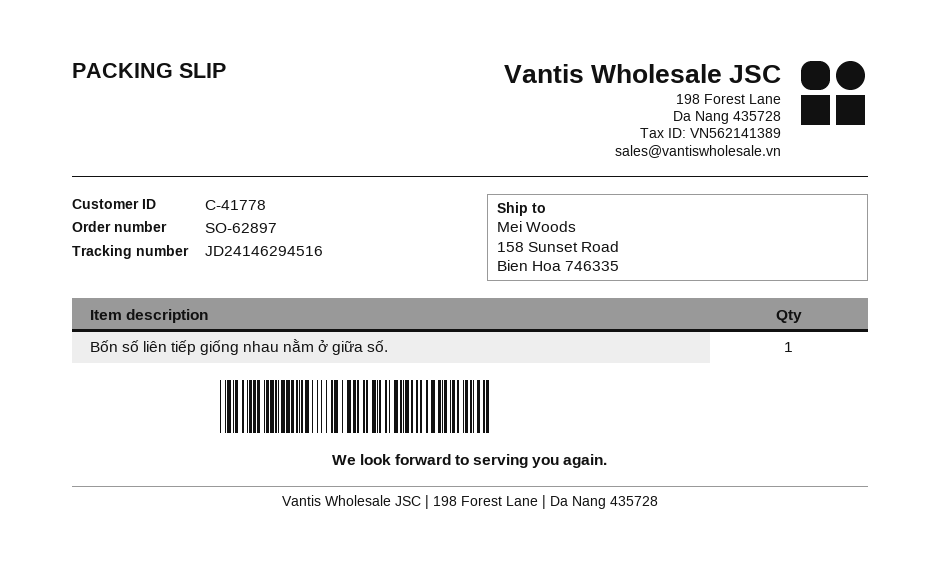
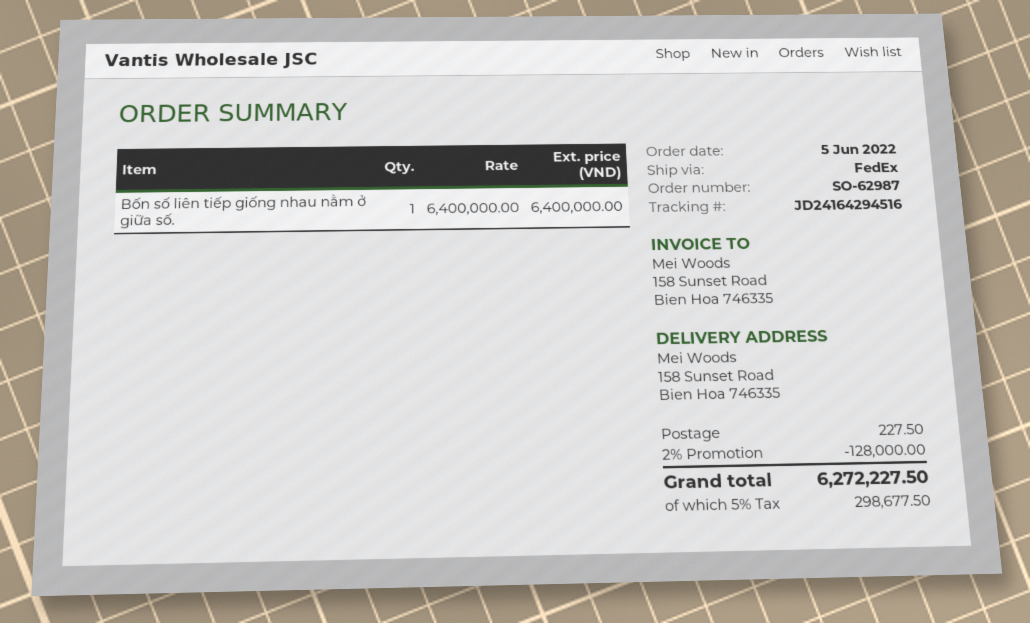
order number: SO-62897 -> SO-62987
tracking number: JD24146294516 -> JD24164294516

